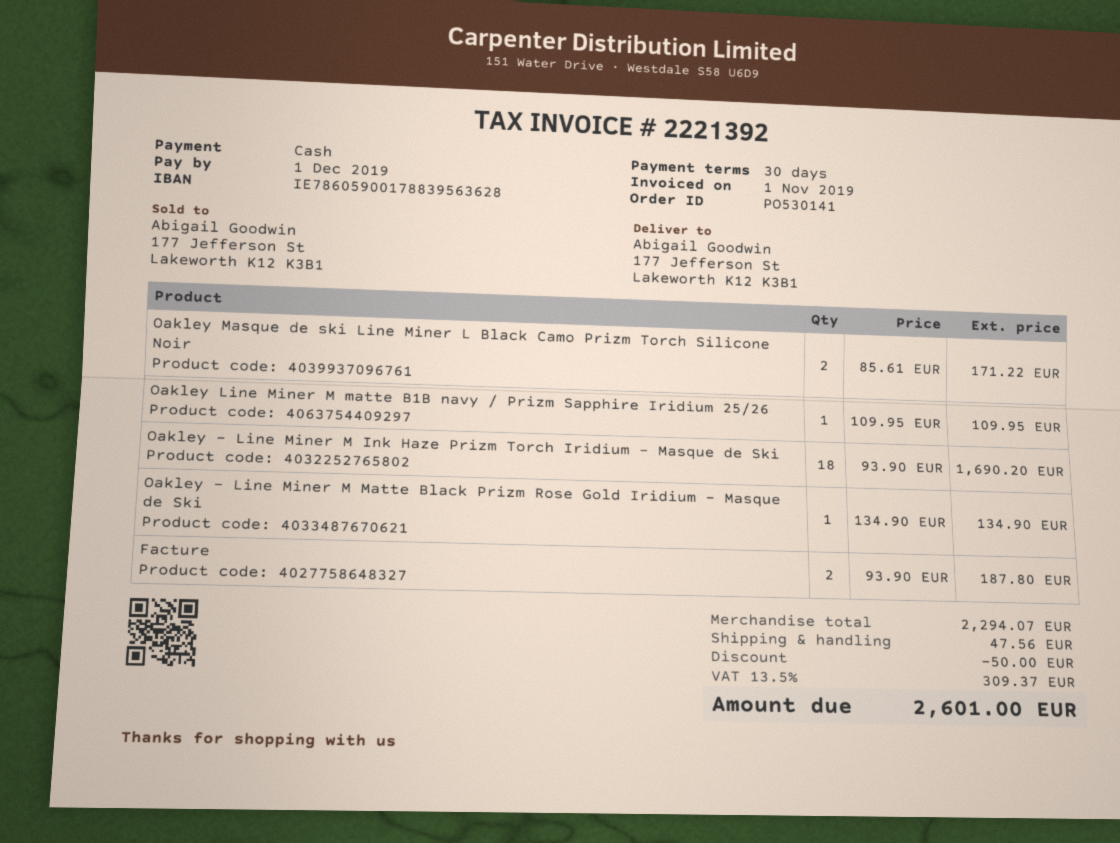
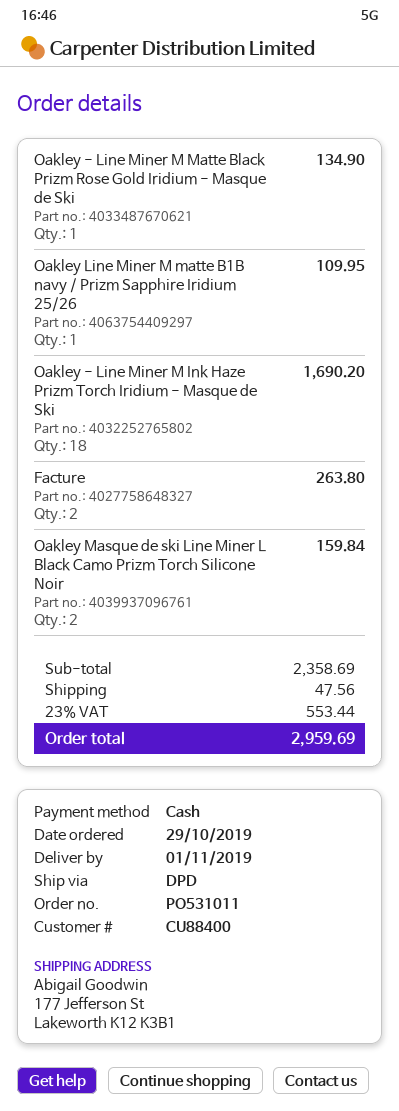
order number: PO530141 -> PO531011
Oakley Masque de ski Line Miner L Black Camo Prizm Torch Silicone Noir: 2 for 171.22 -> 2 for 159.84
Facture: 2 for 187.80 -> 2 for 263.80
subtotal: 2294.07 -> 2358.69
discount: 50.00 -> none
tax: 13.5% = 309.37 -> 23% = 553.44
total: 2601.00 -> 2959.69

